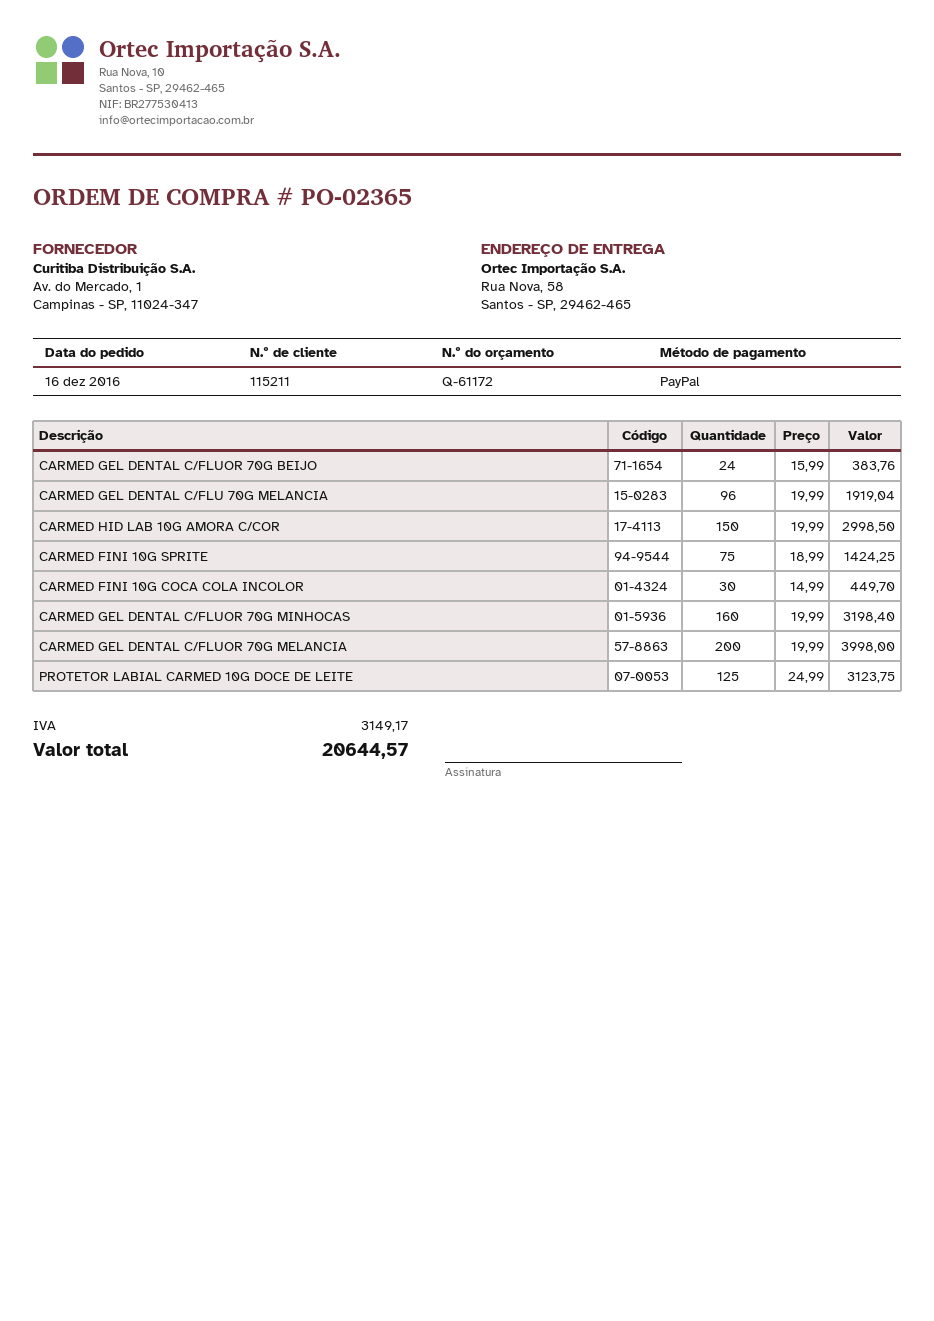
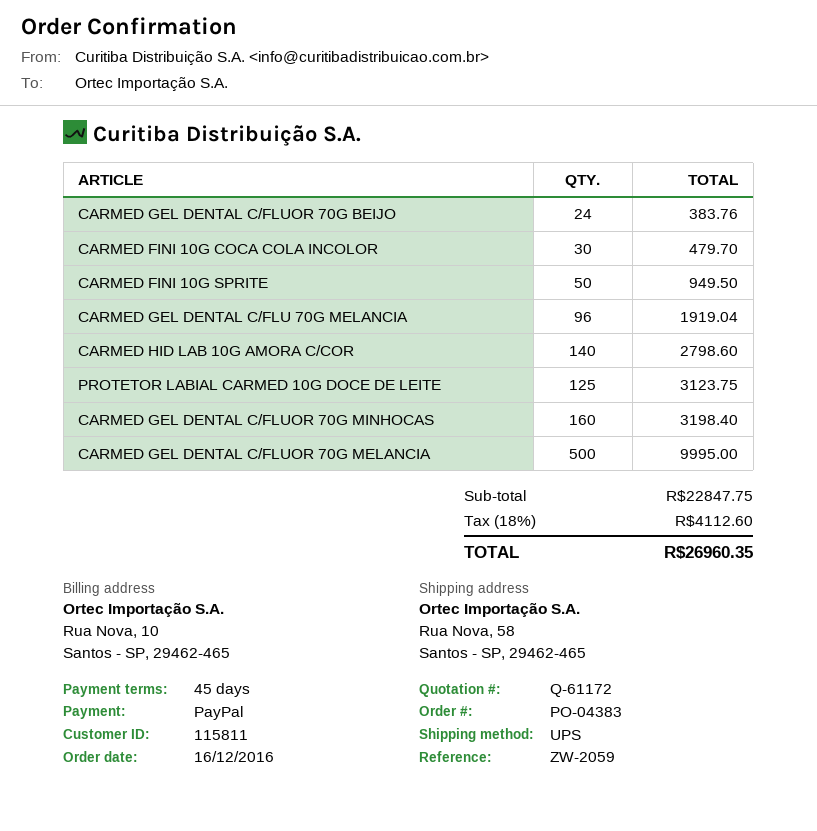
order number: PO-02365 -> PO-04383
customer number: 115211 -> 115811
CARMED HID LAB 10G AMORA C/COR: 150 for 2998.50 -> 140 for 2798.60
CARMED FINI 10G SPRITE: 75 for 1424.25 -> 50 for 949.50
CARMED FINI 10G COCA COLA INCOLOR: 30 for 449.70 -> 30 for 479.70
CARMED GEL DENTAL C/FLUOR 70G MELANCIA: 200 for 3998.00 -> 500 for 9995.00
tax: 3149.17 -> 4112.60
total: 20644.57 -> 26960.35

